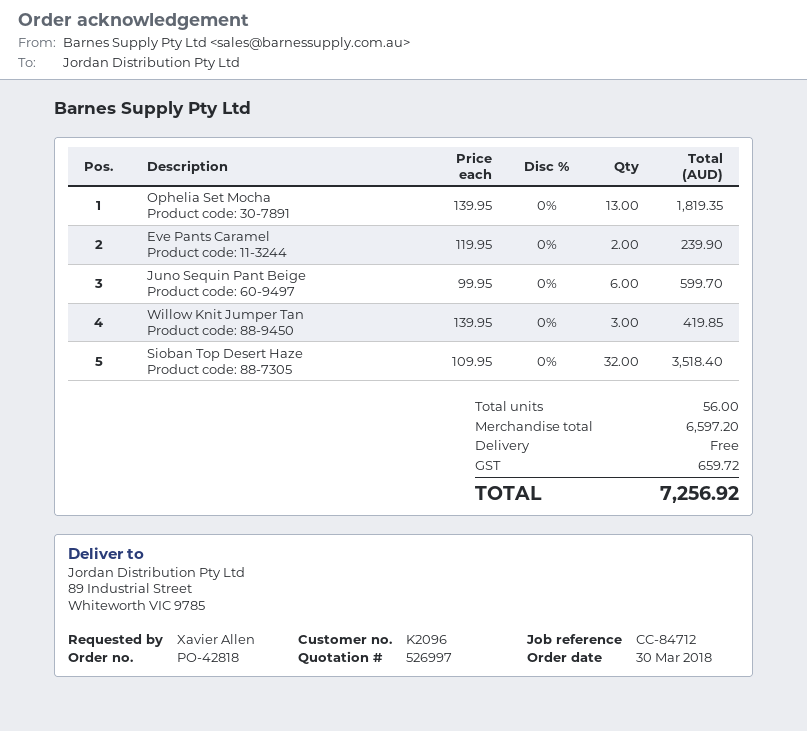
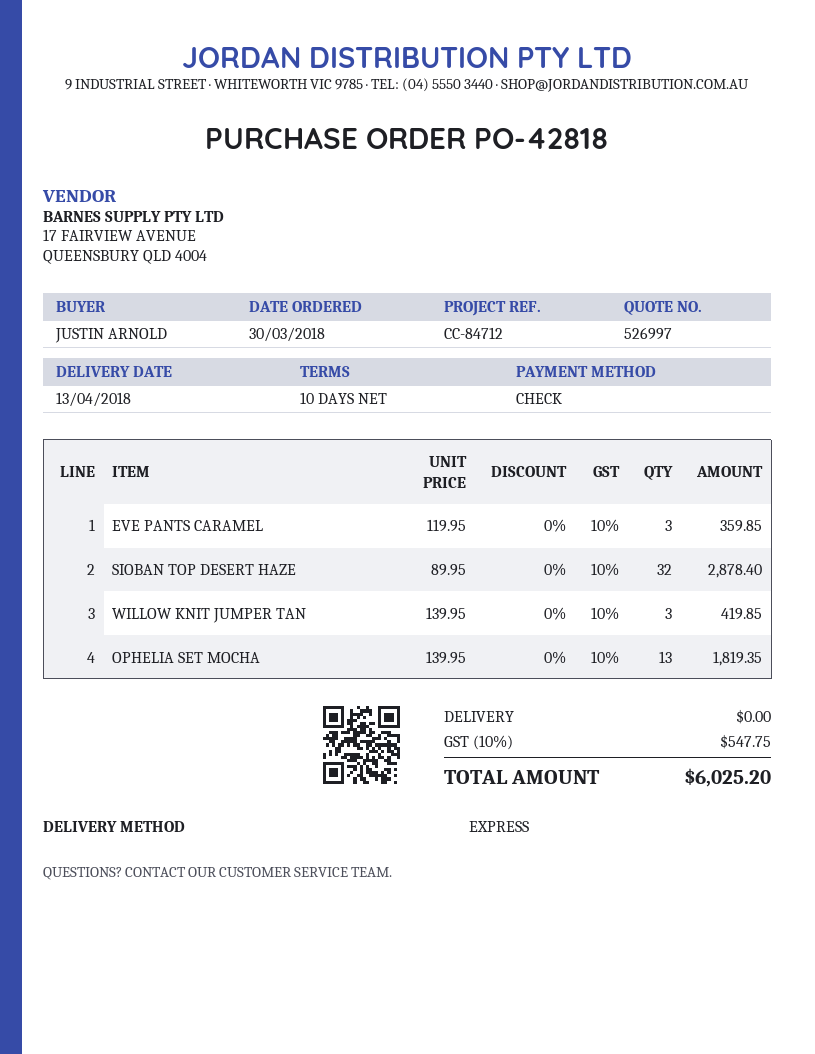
ordered by: Xavier Allen -> JUSTIN ARNOLD
Eve Pants Caramel: 2 x 119.95 = 239.90 -> 3 x 119.95 = 359.85
Juno Sequin Pant Beige: 6 x 99.95 = 599.70 -> none
Sioban Top Desert Haze: 32 x 109.95 = 3518.40 -> 32 x 89.95 = 2878.40
tax: 659.72 -> 547.75
total: 7256.92 -> 6025.20

